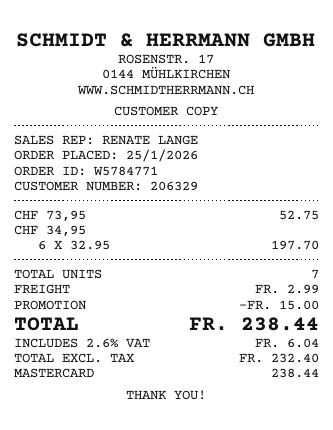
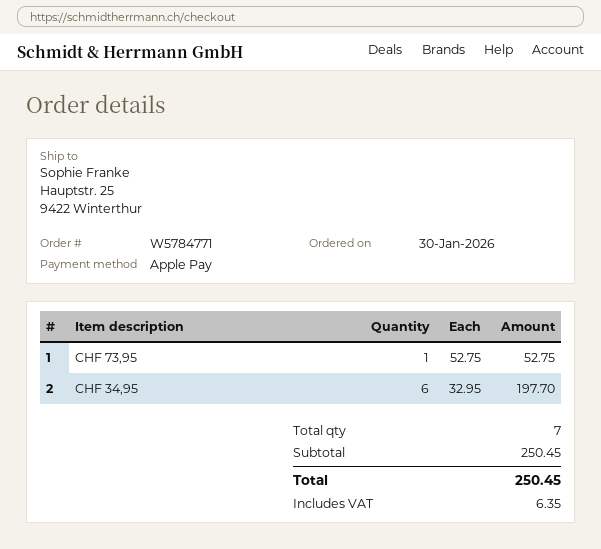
order date: 2026-01-25 -> 2026-01-30
payment method: Mastercard -> Apple Pay
discount: 15.00 -> none
shipping: 2.99 -> none
tax: 6.04 -> 6.35
total: 238.44 -> 250.45

